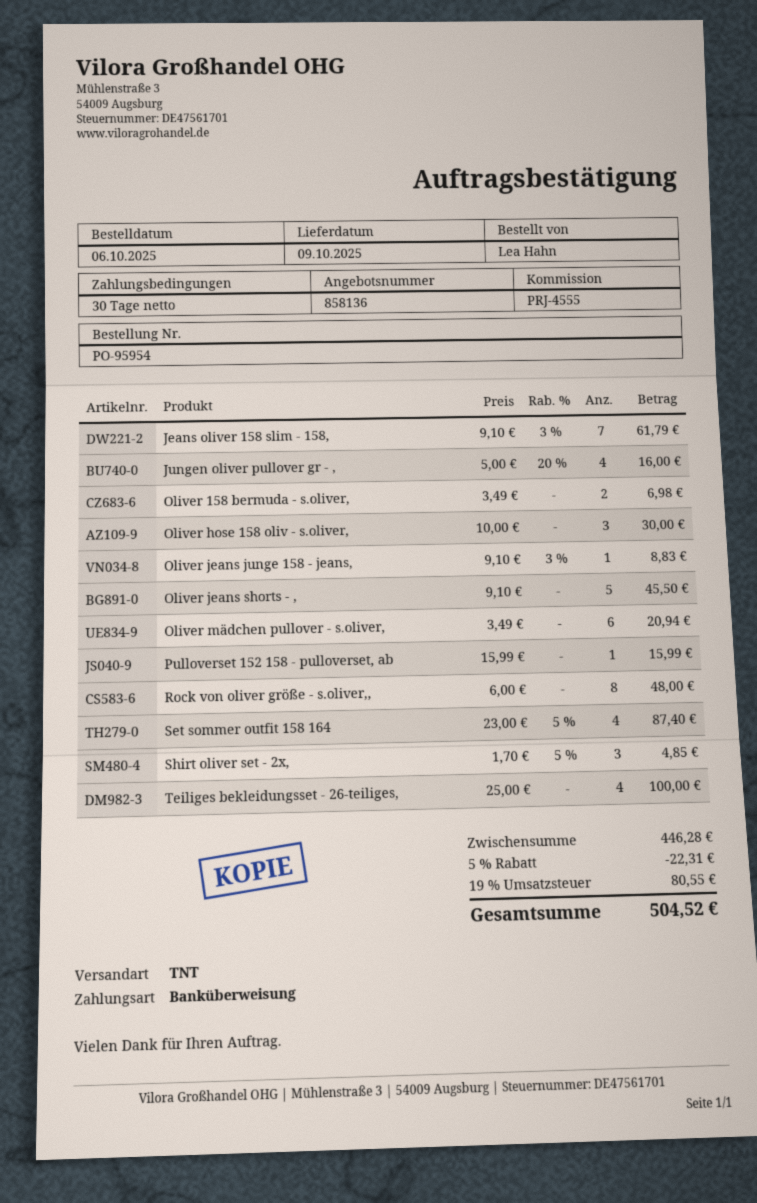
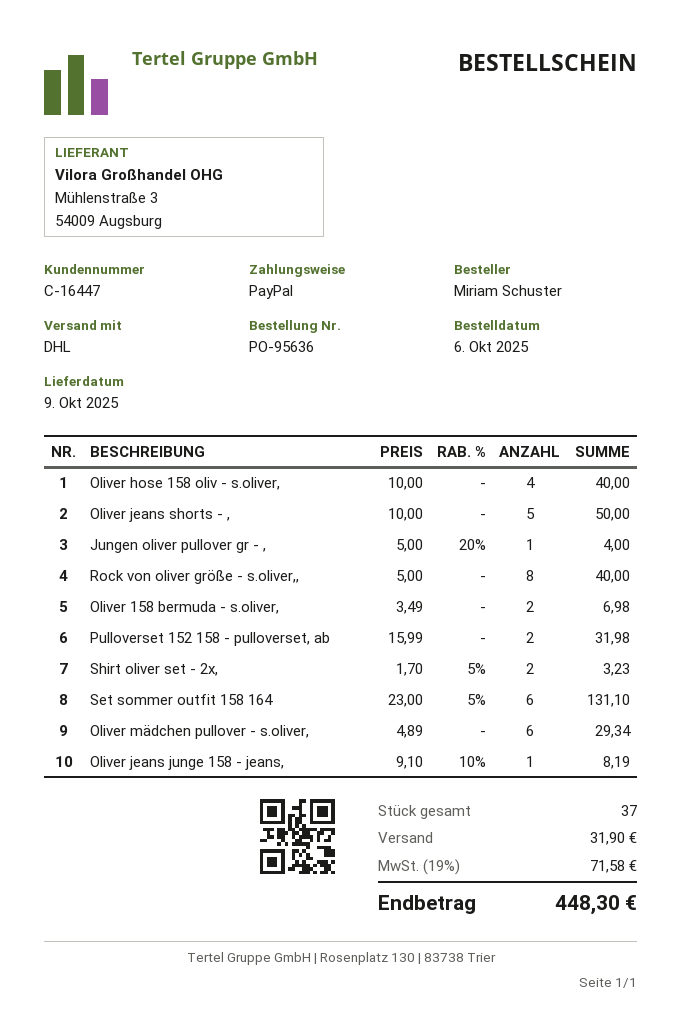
order number: PO-95954 -> PO-95636
ordered by: Lea Hahn -> Miriam Schuster
payment method: bank transfer -> PayPal
shipping method: TNT -> DHL
Jeans oliver 158 slim - 158,: 7 x 9.10 - 3% = 61.79 -> none
Jungen oliver pullover gr - ,: 4 x 5.00 - 20% = 16.00 -> 1 x 5.00 - 20% = 4.00
Oliver hose 158 oliv - s.oliver,: 3 x 10.00 = 30.00 -> 4 x 10.00 = 40.00
Oliver jeans junge 158 - jeans,: 1 x 9.10 - 3% = 8.83 -> 1 x 9.10 - 10% = 8.19
Oliver jeans shorts - ,: 5 x 9.10 = 45.50 -> 5 x 10.00 = 50.00
Oliver mädchen pullover - s.oliver,: 6 x 3.49 = 20.94 -> 6 x 4.89 = 29.34
Pulloverset 152 158 - pulloverset, ab: 1 x 15.99 = 15.99 -> 2 x 15.99 = 31.98
Rock von oliver größe - s.oliver,,: 8 x 6.00 = 48.00 -> 8 x 5.00 = 40.00
Set sommer outfit 158 164: 4 x 23.00 - 5% = 87.40 -> 6 x 23.00 - 5% = 131.10
Shirt oliver set - 2x,: 3 x 1.70 - 5% = 4.85 -> 2 x 1.70 - 5% = 3.23
Teiliges bekleidungsset - 26-teiliges,: 4 x 25.00 = 100.00 -> none
discount: 5% = 22.31 -> none
shipping: none -> 31.90
tax: 19% = 80.55 -> 19% = 71.58
total: 504.52 -> 448.30

